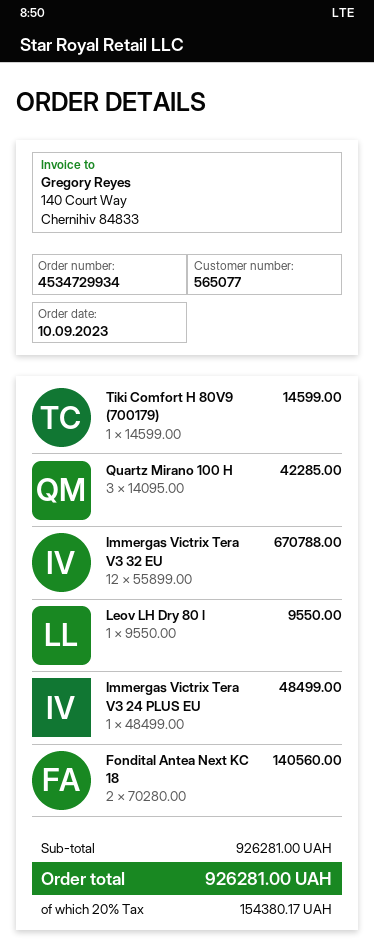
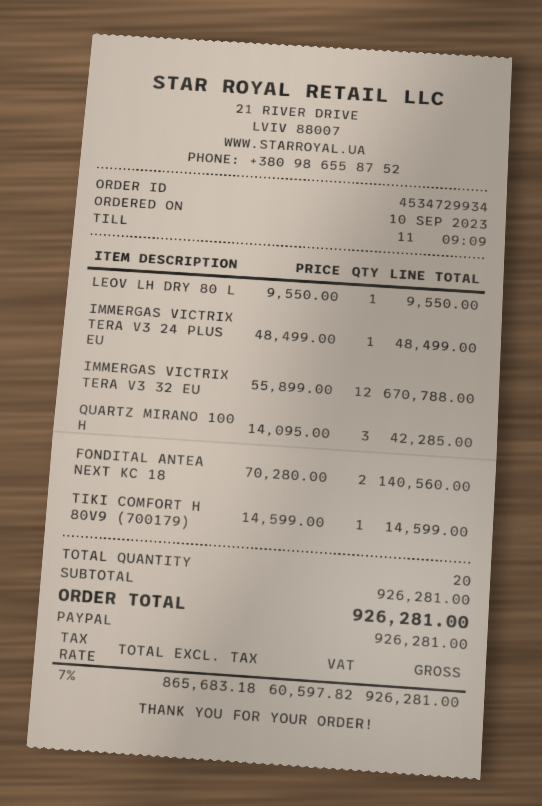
tax: 20% = 154380.17 -> 7% = 60597.82

